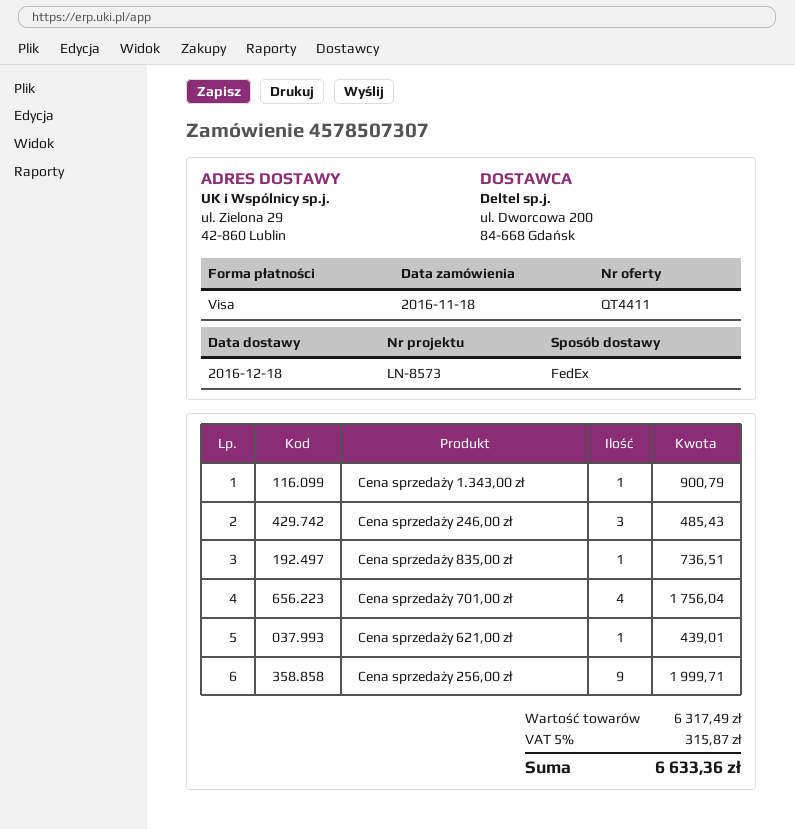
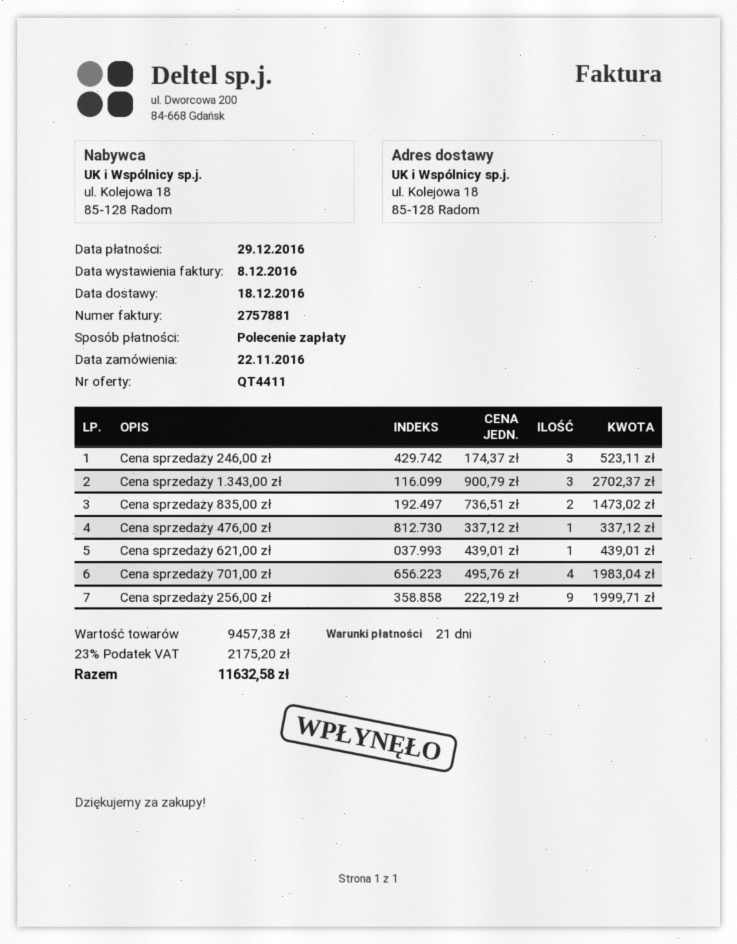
order date: 2016-11-18 -> 2016-11-22
payment method: Visa -> direct debit
ship to: ul. Zielona 29, 42-860 Lublin -> ul. Kolejowa 18, 85-128 Radom
Cena sprzedaży 1.343,00 zł: 1 for 900.79 -> 3 for 2702.37
Cena sprzedaży 246,00 zł: 3 for 485.43 -> 3 for 523.11
Cena sprzedaży 835,00 zł: 1 for 736.51 -> 2 for 1473.02
Cena sprzedaży 701,00 zł: 4 for 1756.04 -> 4 for 1983.04
Cena sprzedaży 476,00 zł: none -> 1 for 337.12
subtotal: 6317.49 -> 9457.38
tax: 5% = 315.87 -> 23% = 2175.20
total: 6633.36 -> 11632.58

